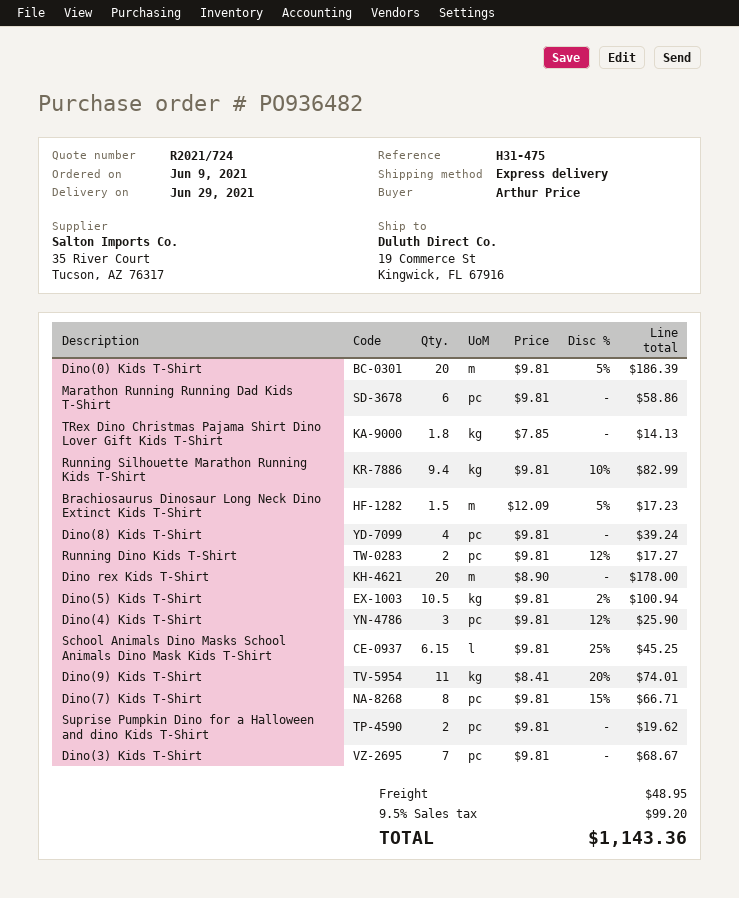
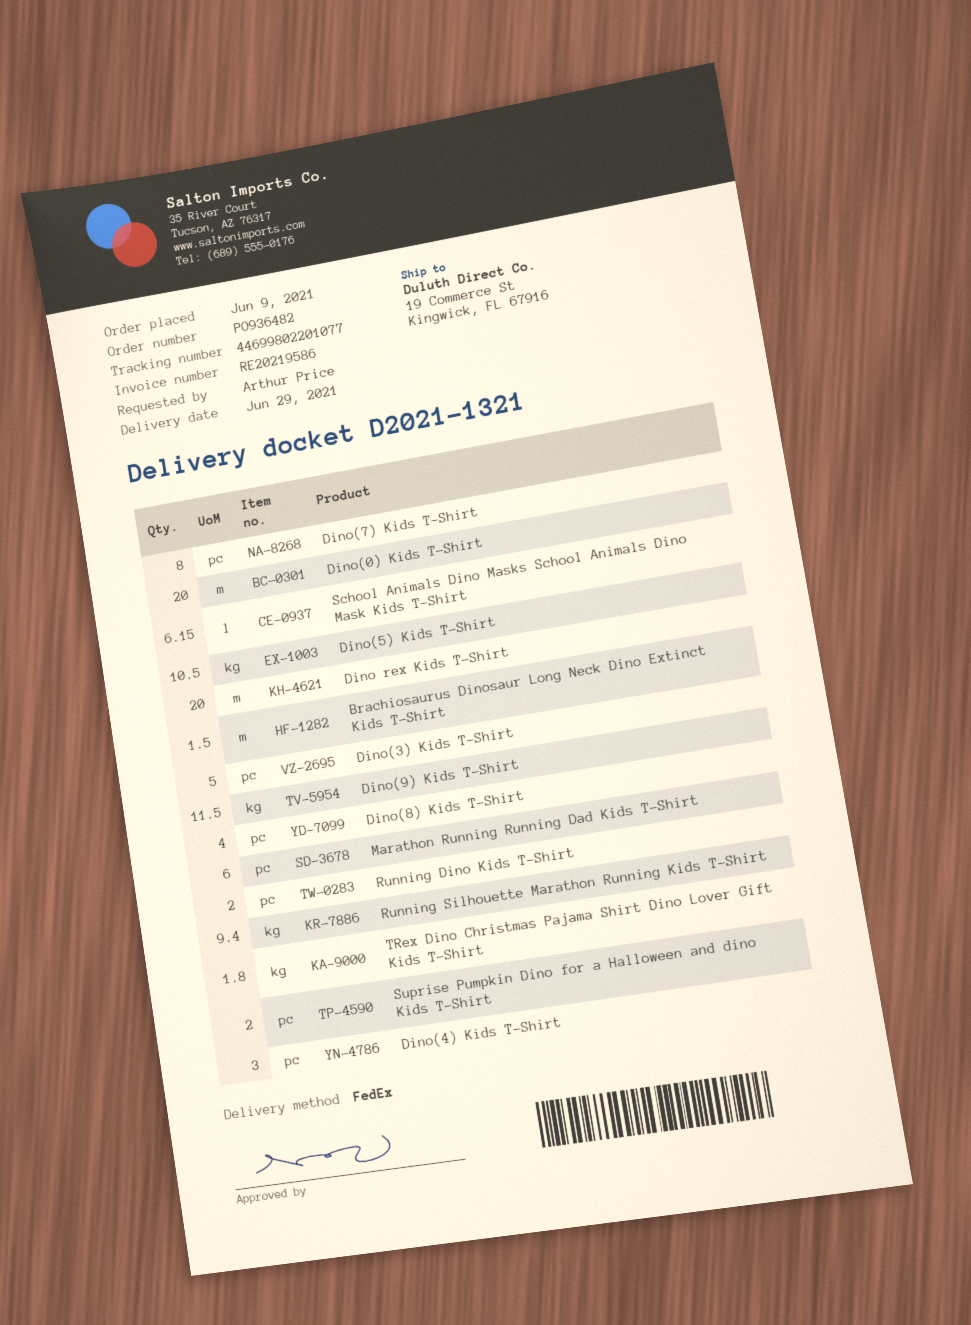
shipping method: express -> FedEx
Dino(9) Kids T-Shirt: 11 -> 11.5
Dino(3) Kids T-Shirt: 7 -> 5

